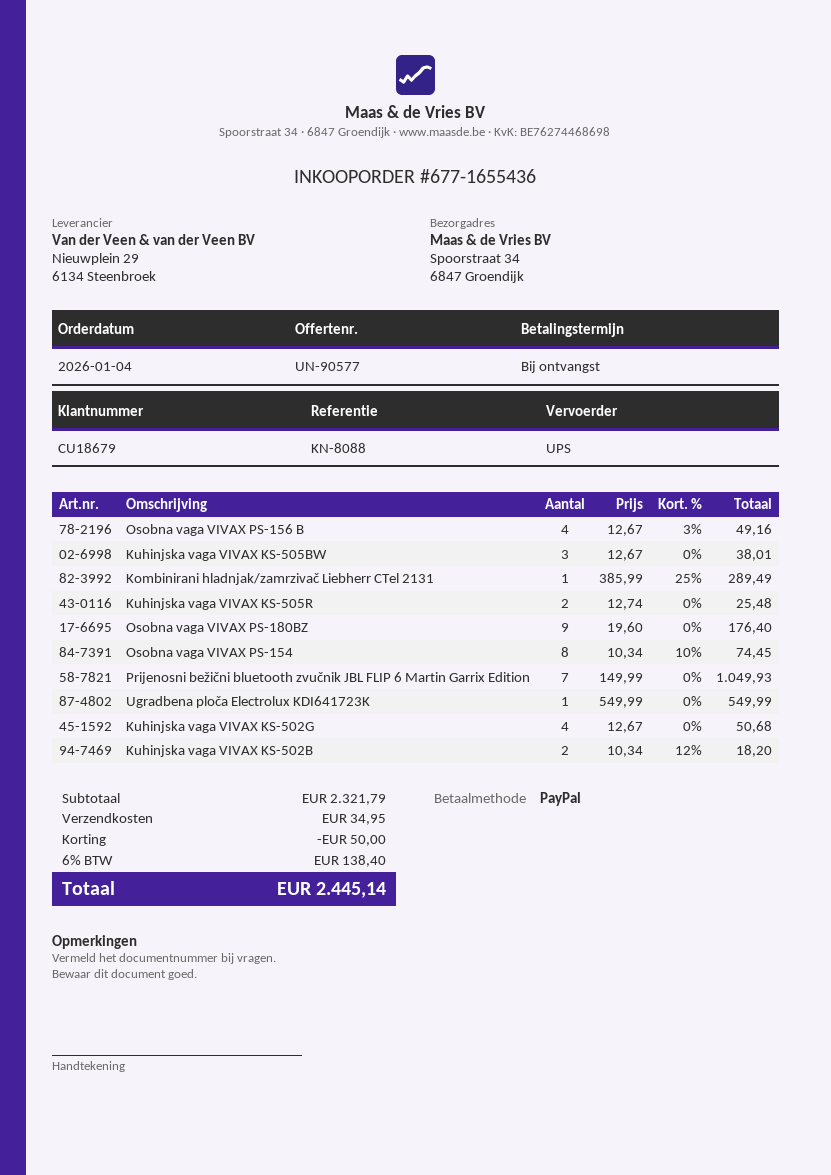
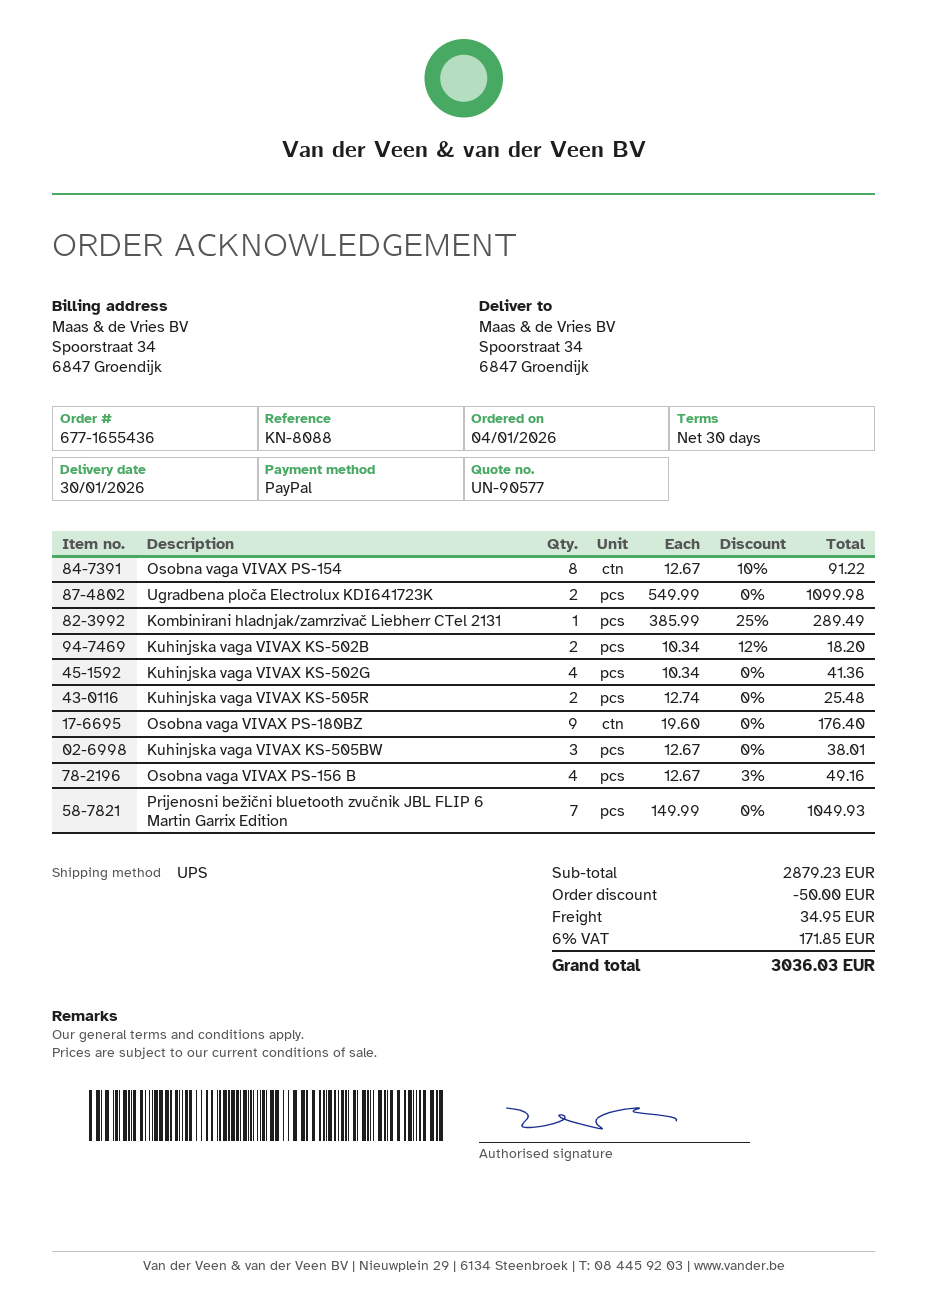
payment terms: on receipt -> 30 days
Osobna vaga VIVAX PS-154: 8 x 10.34 - 10% = 74.45 -> 8 x 12.67 - 10% = 91.22
Ugradbena ploča Electrolux KDI641723K: 1 x 549.99 = 549.99 -> 2 x 549.99 = 1099.98
Kuhinjska vaga VIVAX KS-502G: 4 x 12.67 = 50.68 -> 4 x 10.34 = 41.36
subtotal: 2321.79 -> 2879.23
tax: 6% = 138.40 -> 6% = 171.85
total: 2445.14 -> 3036.03

